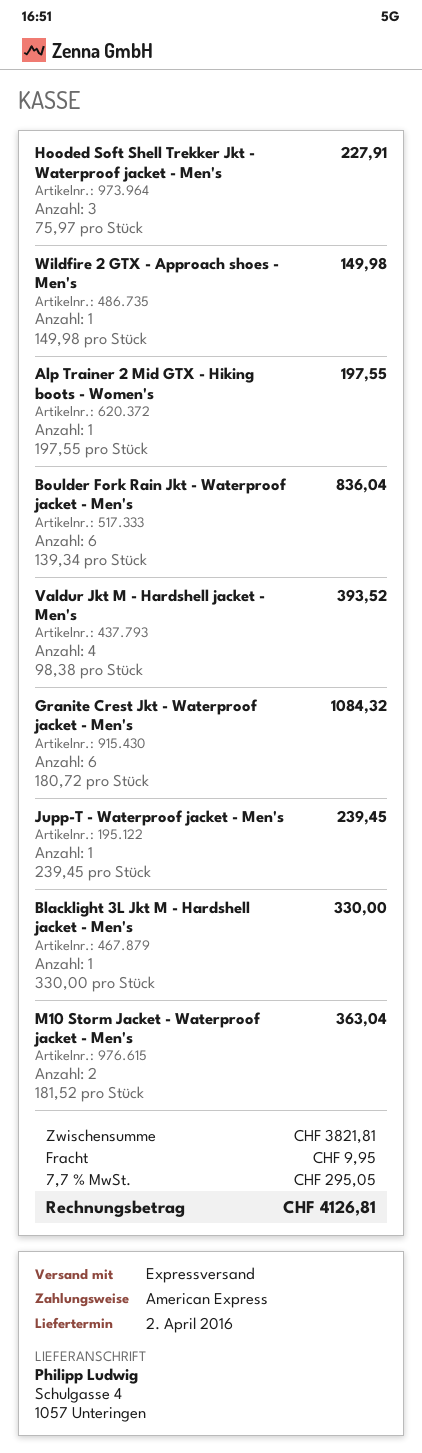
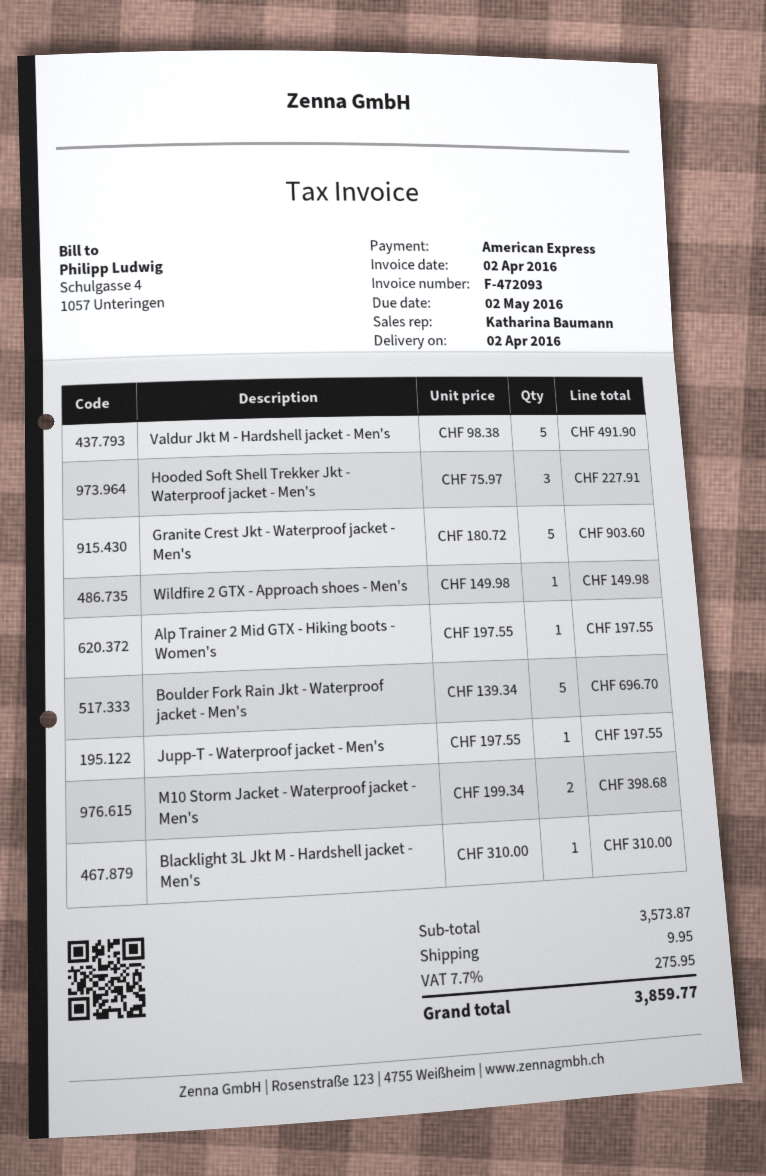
Boulder Fork Rain Jkt - Waterproof jacket - Men's: 6 x 139.34 = 836.04 -> 5 x 139.34 = 696.70
Valdur Jkt M - Hardshell jacket - Men's: 4 x 98.38 = 393.52 -> 5 x 98.38 = 491.90
Granite Crest Jkt - Waterproof jacket - Men's: 6 x 180.72 = 1084.32 -> 5 x 180.72 = 903.60
Jupp-T - Waterproof jacket - Men's: 1 x 239.45 = 239.45 -> 1 x 197.55 = 197.55
Blacklight 3L Jkt M - Hardshell jacket - Men's: 1 x 330.00 = 330.00 -> 1 x 310.00 = 310.00
M10 Storm Jacket - Waterproof jacket - Men's: 2 x 181.52 = 363.04 -> 2 x 199.34 = 398.68
subtotal: 3821.81 -> 3573.87
tax: 7.7% = 295.05 -> 7.7% = 275.95
total: 4126.81 -> 3859.77

